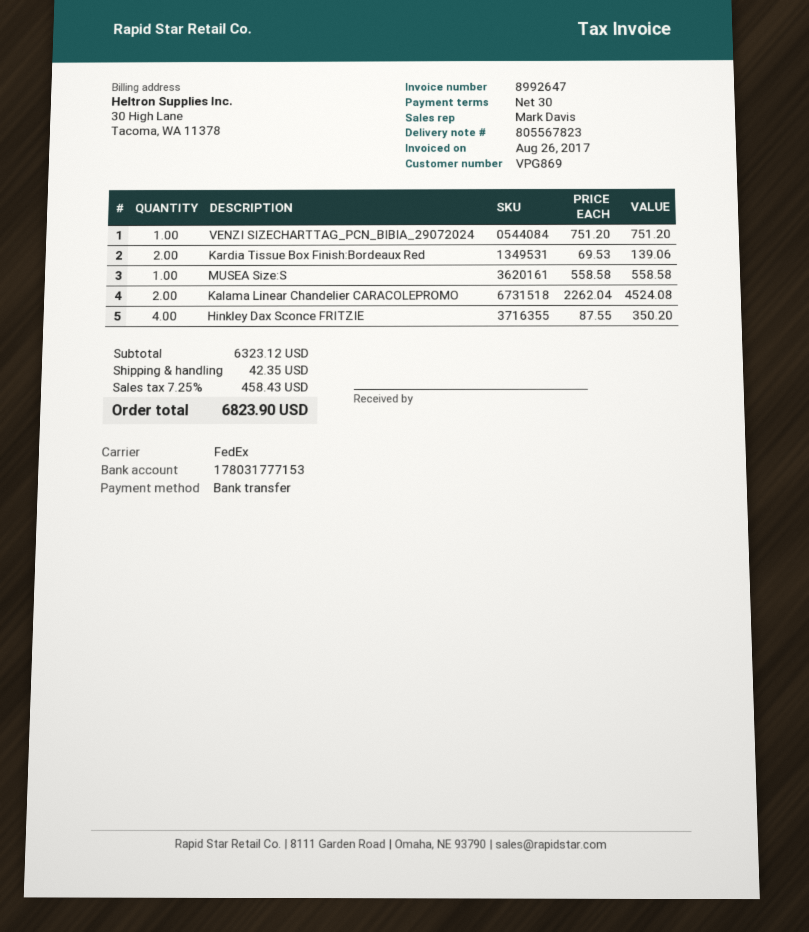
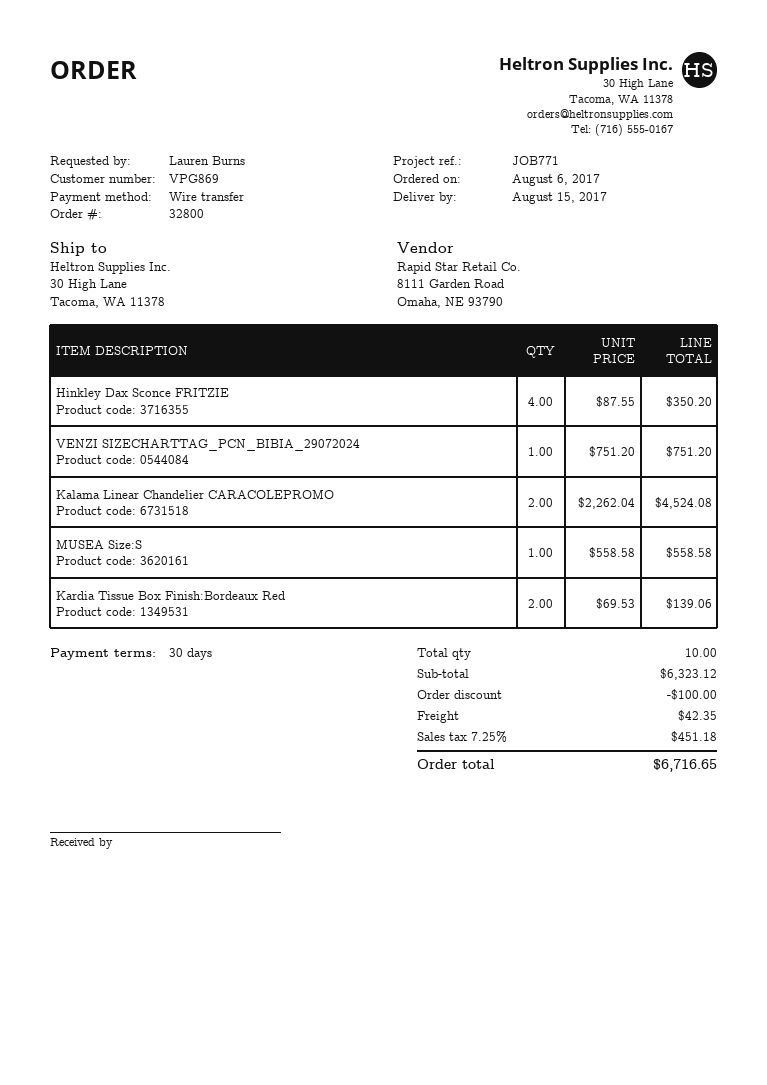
discount: none -> 100.00
tax: 7.25% = 458.43 -> 7.25% = 451.18
total: 6823.90 -> 6716.65

